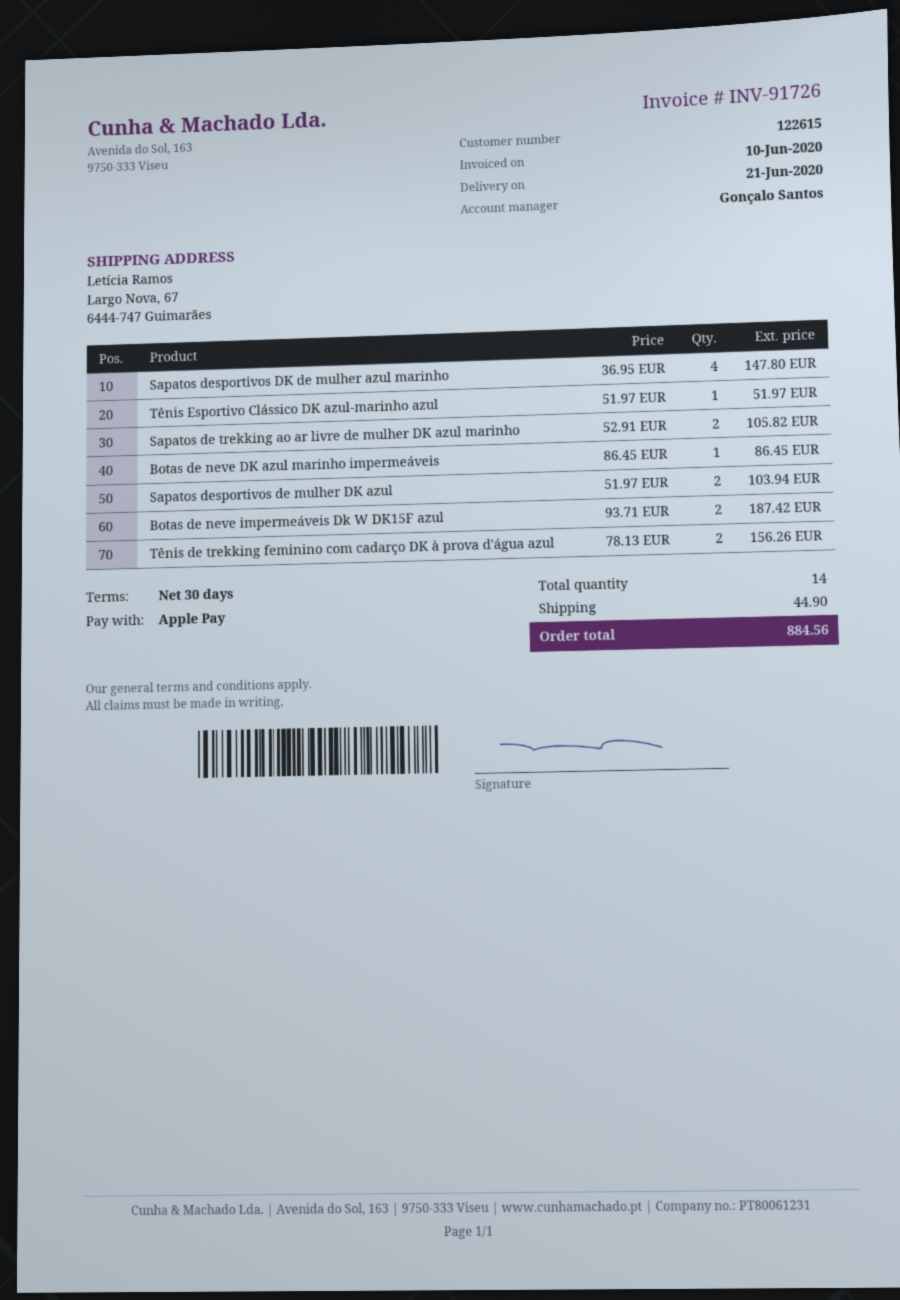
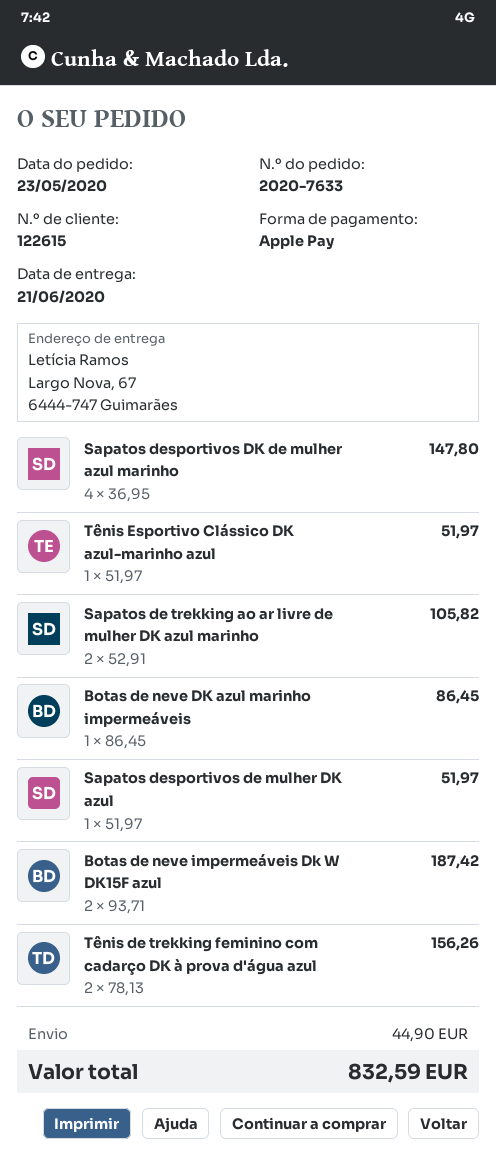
Sapatos desportivos de mulher DK azul: 2 x 51.97 = 103.94 -> 1 x 51.97 = 51.97
total: 884.56 -> 832.59

